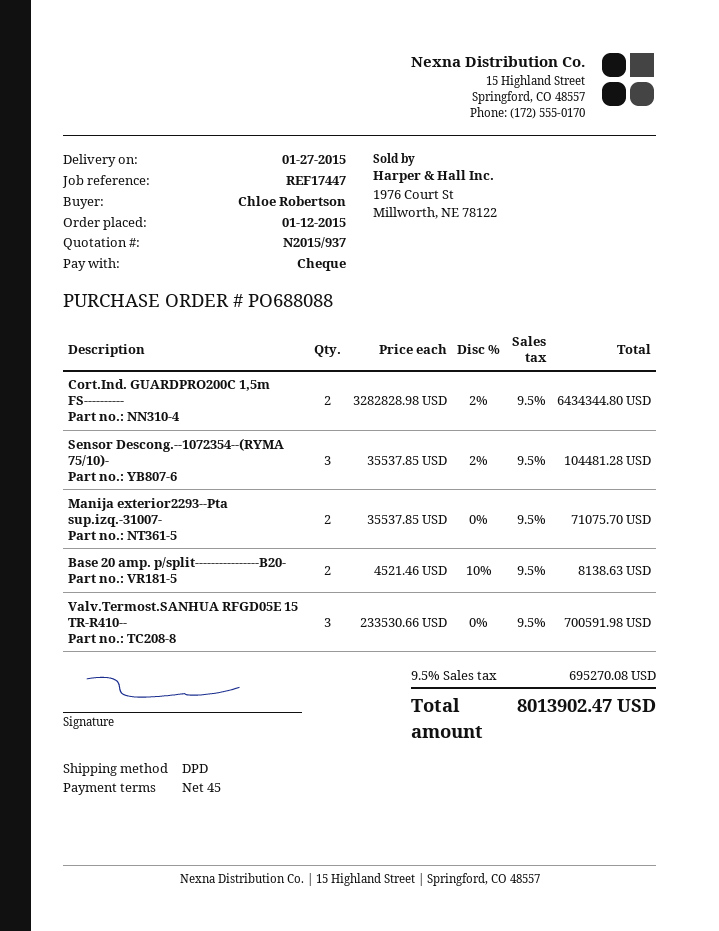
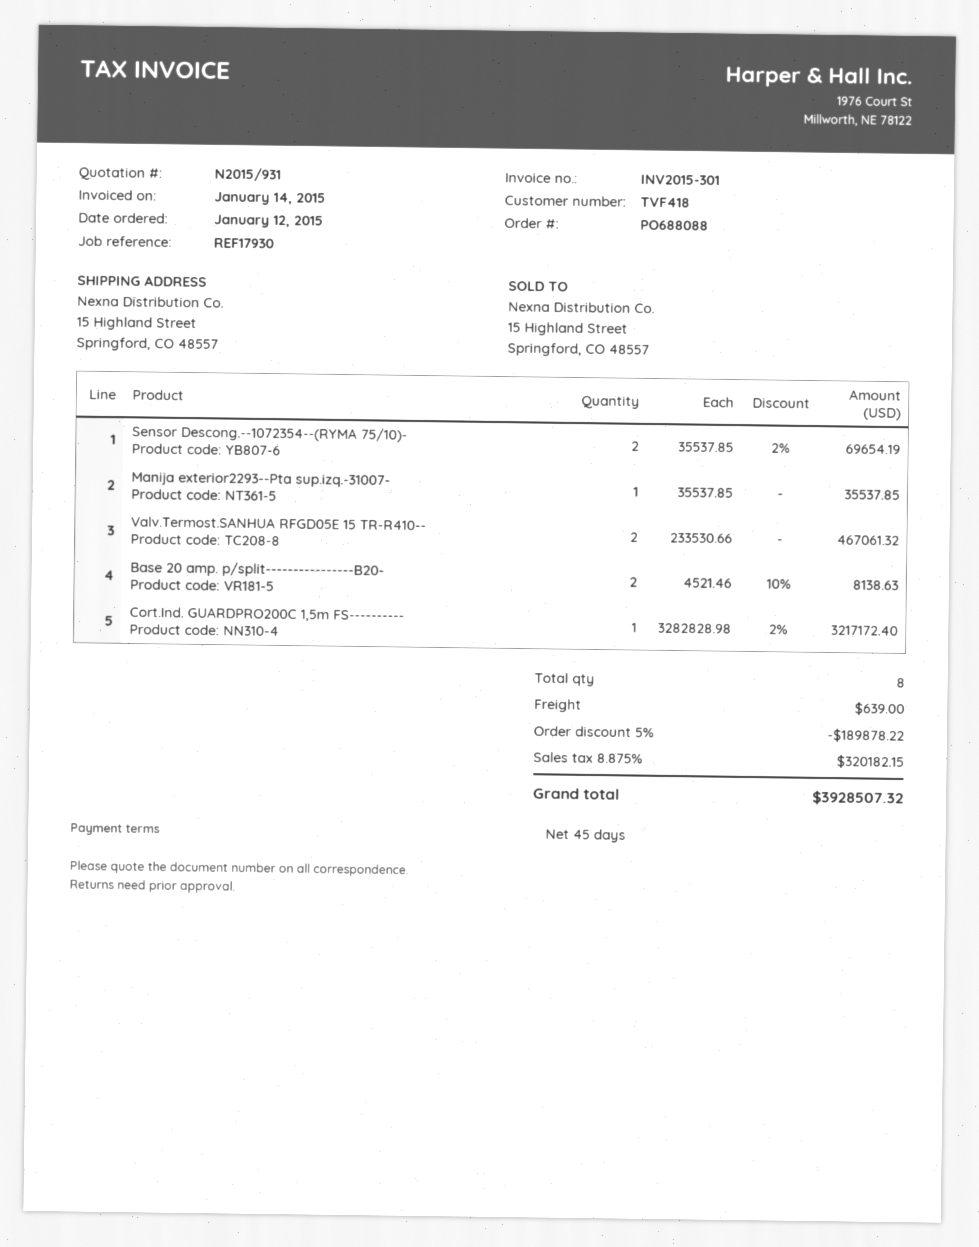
quote number: N2015/937 -> N2015/931
reference: REF17447 -> REF17930
Cort.Ind. GUARDPRO200C 1,5m FS----------: 2 x 3282828.98 - 2% = 6434344.80 -> 1 x 3282828.98 - 2% = 3217172.40
Sensor Descong.--1072354--(RYMA 75/10)-: 3 x 35537.85 - 2% = 104481.28 -> 2 x 35537.85 - 2% = 69654.19
Manija exterior2293--Pta sup.izq.-31007-: 2 x 35537.85 = 71075.70 -> 1 x 35537.85 = 35537.85
Valv.Termost.SANHUA RFGD05E 15 TR-R410--: 3 x 233530.66 = 700591.98 -> 2 x 233530.66 = 467061.32
discount: none -> 5% = 189878.22
shipping: none -> 639.00
tax: 9.5% = 695270.08 -> 8.875% = 320182.15
total: 8013902.47 -> 3928507.32

